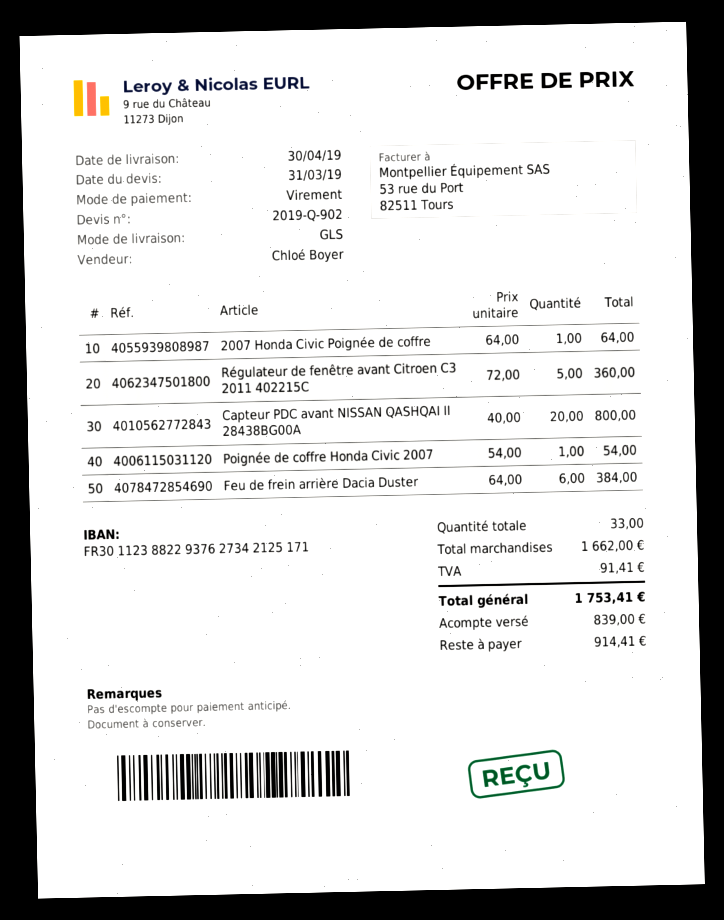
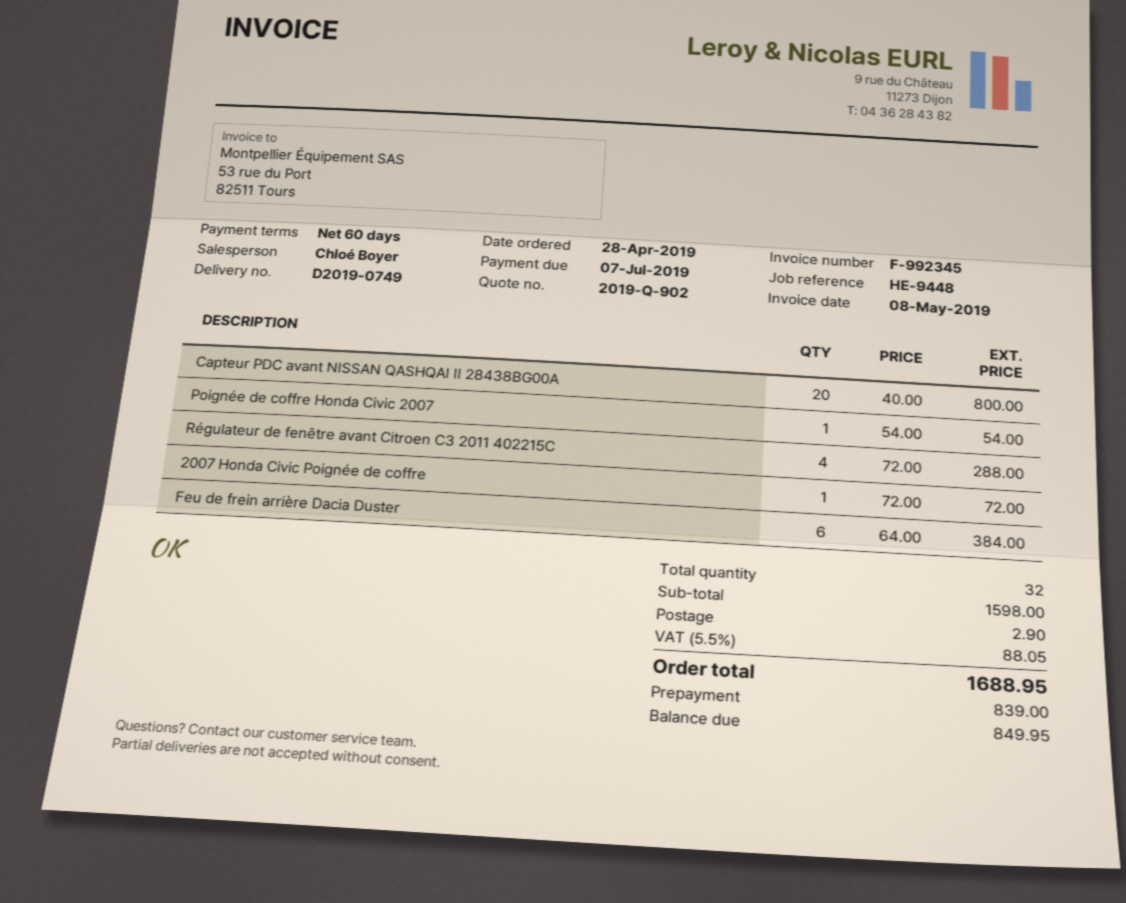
2007 Honda Civic Poignée de coffre: 1 x 64.00 = 64.00 -> 1 x 72.00 = 72.00
Régulateur de fenêtre avant Citroen C3 2011 402215C: 5 x 72.00 = 360.00 -> 4 x 72.00 = 288.00
total quantity: 33 -> 32
subtotal: 1662.00 -> 1598.00
shipping: none -> 2.90
tax: 91.41 -> 88.05
total: 1753.41 -> 1688.95
balance: 914.41 -> 849.95

